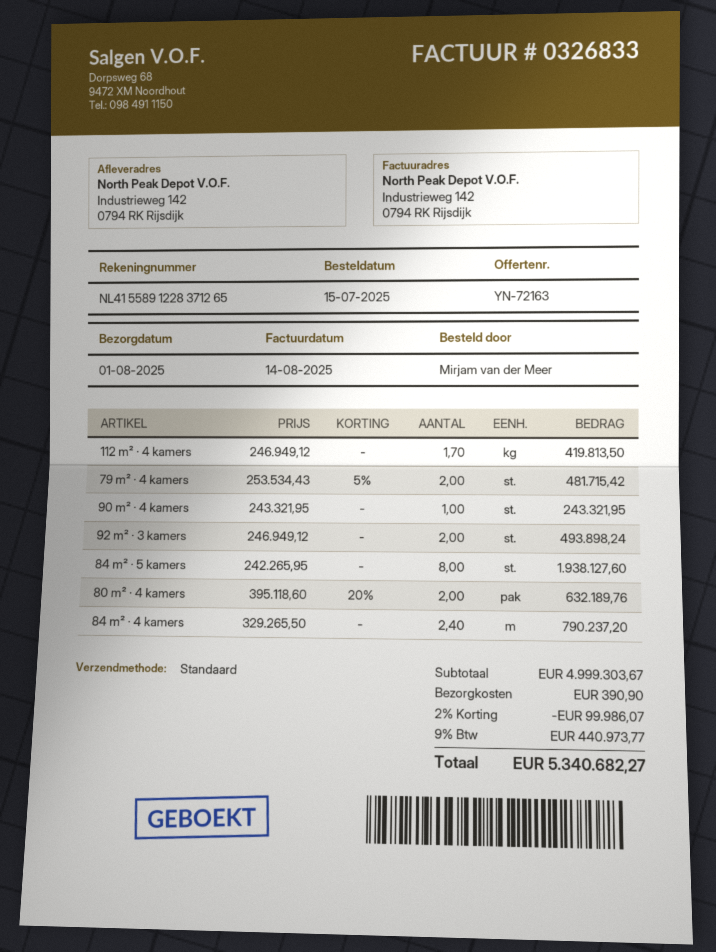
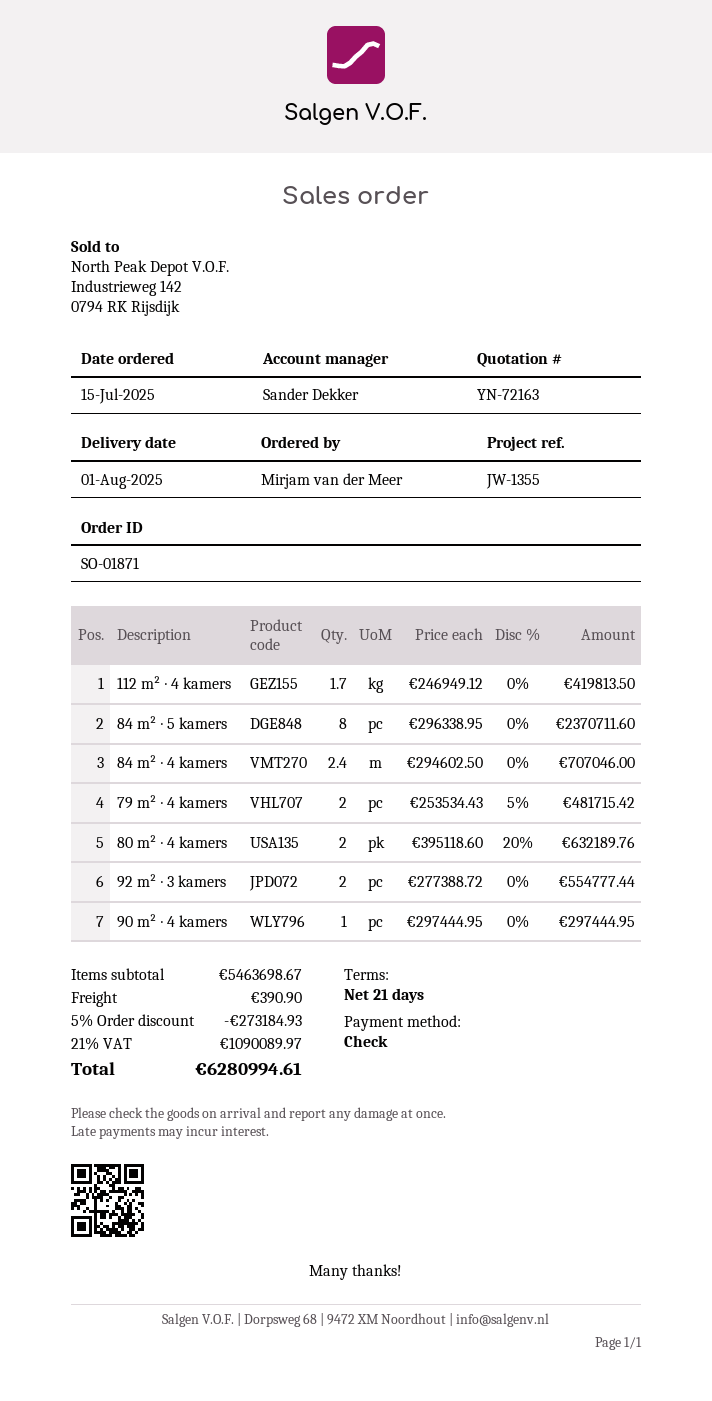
90 m² · 4 kamers: 1 x 243321.95 = 243321.95 -> 1 x 297444.95 = 297444.95
92 m² · 3 kamers: 2 x 246949.12 = 493898.24 -> 2 x 277388.72 = 554777.44
84 m² · 5 kamers: 8 x 242265.95 = 1938127.60 -> 8 x 296338.95 = 2370711.60
84 m² · 4 kamers: 2.4 x 329265.50 = 790237.20 -> 2.4 x 294602.50 = 707046.00
subtotal: 4999303.67 -> 5463698.67
discount: 2% = 99986.07 -> 5% = 273184.93
tax: 9% = 440973.77 -> 21% = 1090089.97
total: 5340682.27 -> 6280994.61

